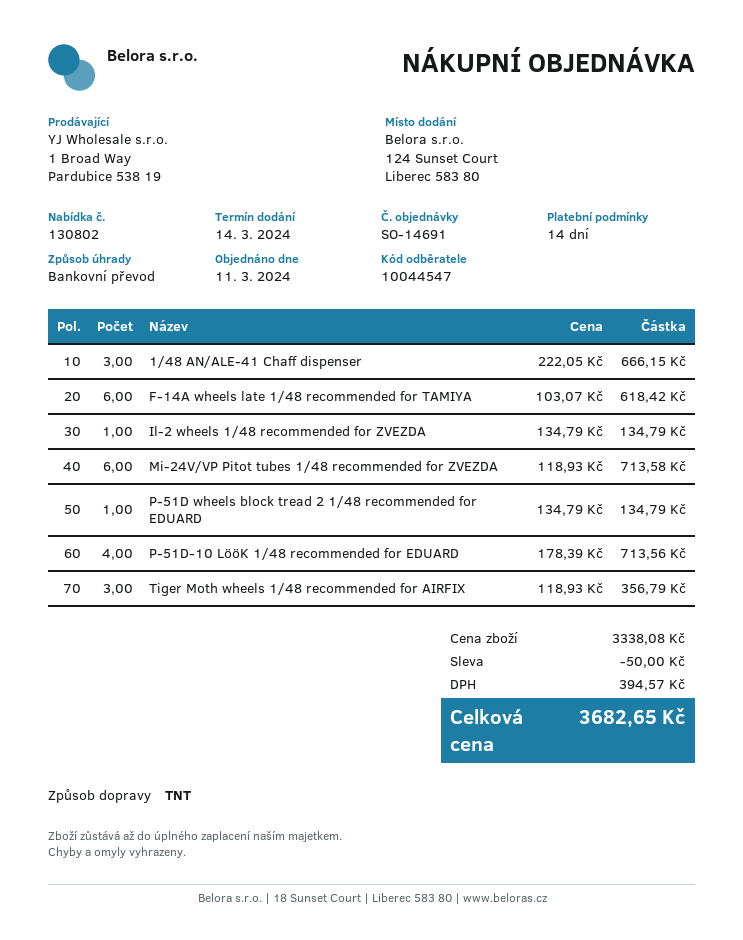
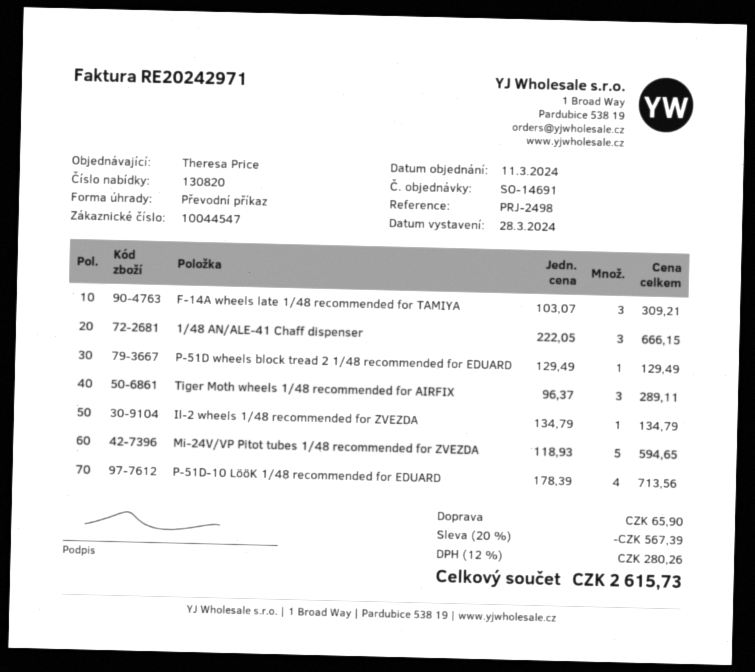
quote number: 130802 -> 130820
F-14A wheels late 1/48 recommended for TAMIYA: 6 x 103.07 = 618.42 -> 3 x 103.07 = 309.21
Mi-24V/VP Pitot tubes 1/48 recommended for ZVEZDA: 6 x 118.93 = 713.58 -> 5 x 118.93 = 594.65
P-51D wheels block tread 2 1/48 recommended for EDUARD: 1 x 134.79 = 134.79 -> 1 x 129.49 = 129.49
Tiger Moth wheels 1/48 recommended for AIRFIX: 3 x 118.93 = 356.79 -> 3 x 96.37 = 289.11
discount: 50.00 -> 567.39
shipping: none -> 65.90
tax: 394.57 -> 280.26
total: 3682.65 -> 2615.73

